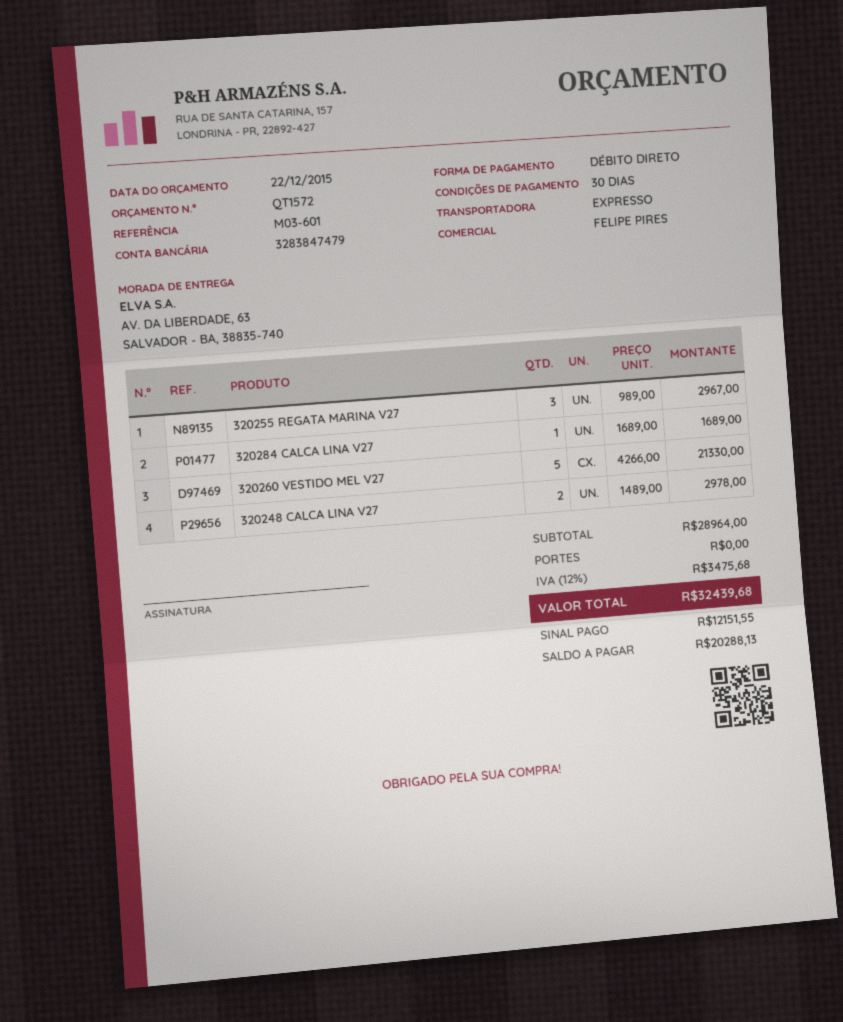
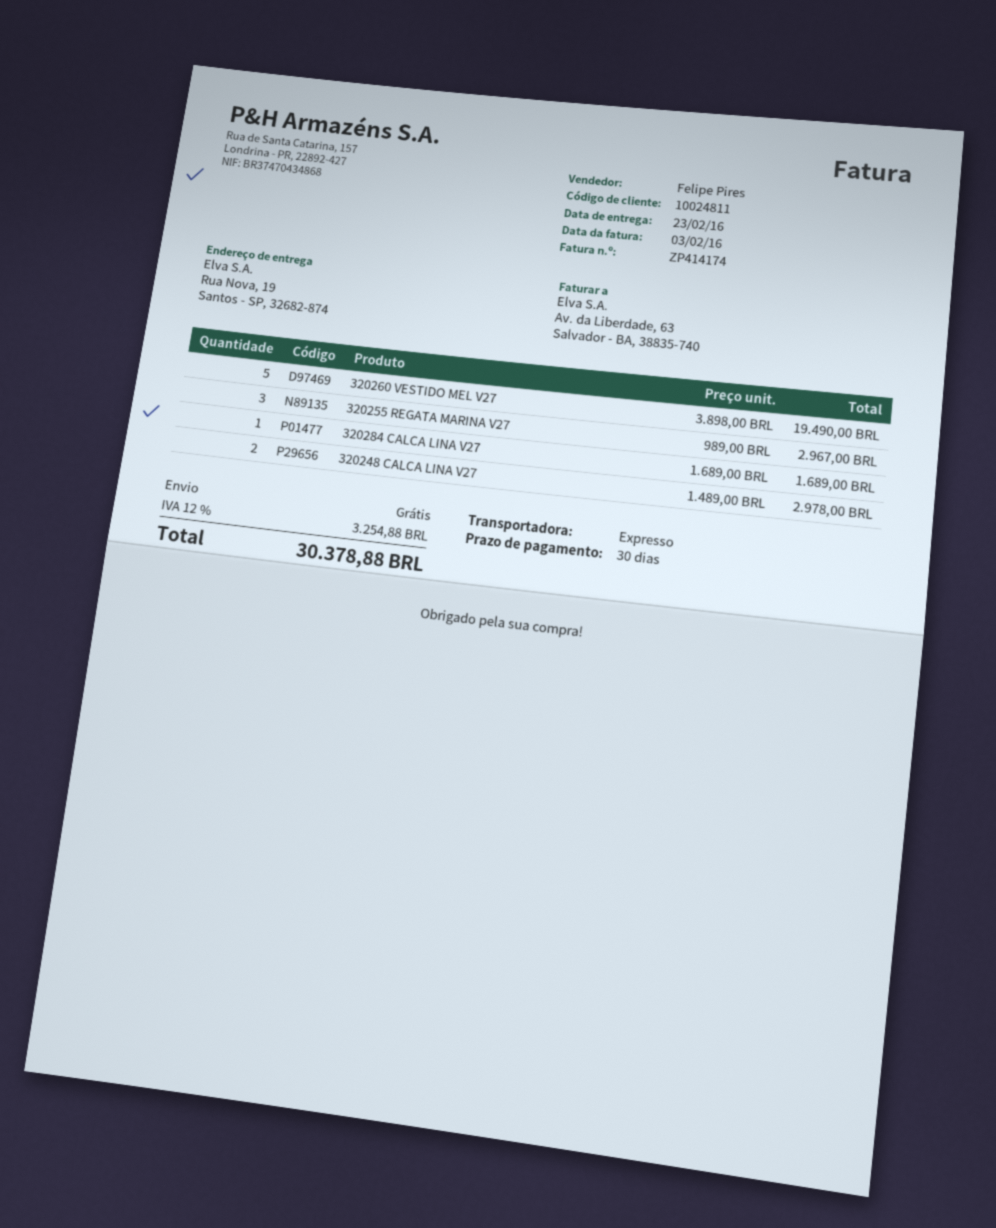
ship to: AV. DA LIBERDADE, 63, SALVADOR - BA, 38835-740 -> Rua Nova, 19, Santos - SP, 32682-874
320260 VESTIDO MEL V27: 5 x 4266.00 = 21330.00 -> 5 x 3898.00 = 19490.00
tax: 12% = 3475.68 -> 12% = 3254.88
total: 32439.68 -> 30378.88

